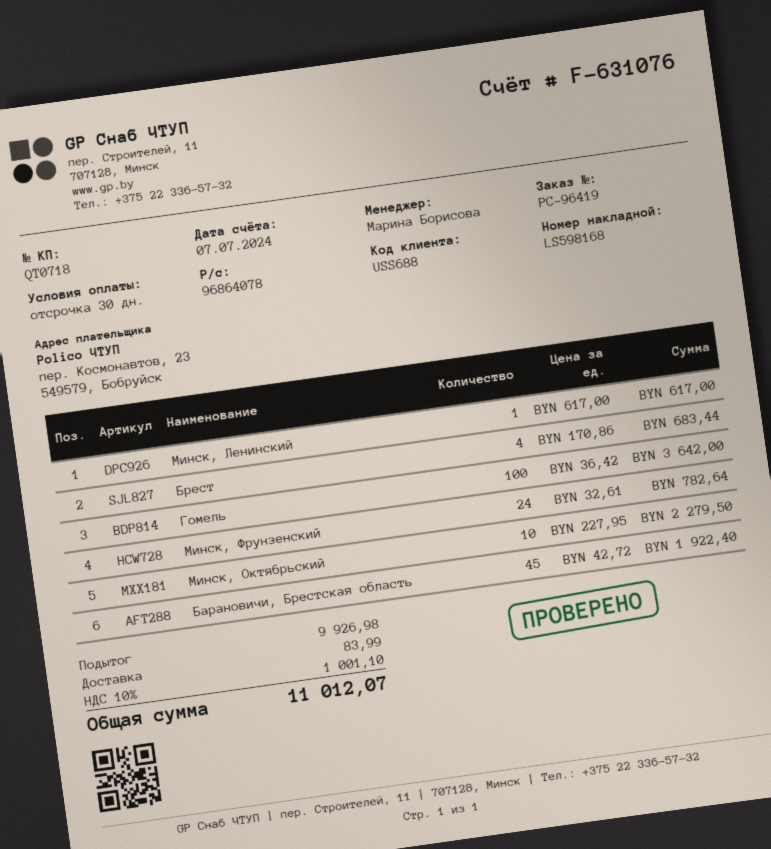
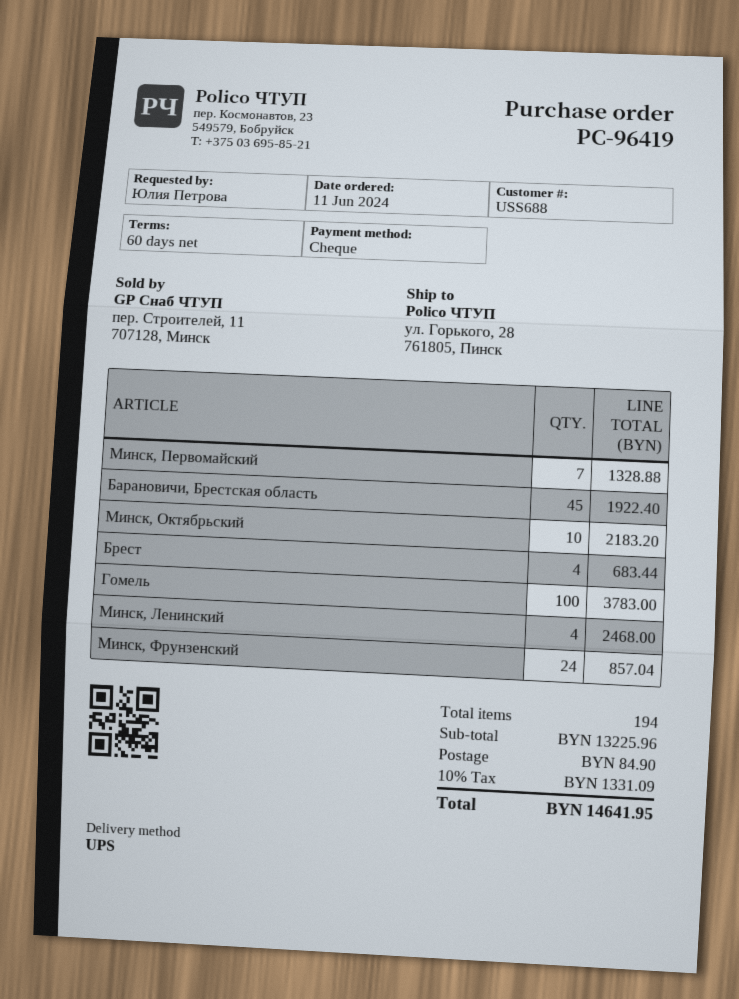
payment terms: 30 days -> 60 days
Минск, Ленинский: 1 for 617.00 -> 4 for 2468.00
Гомель: 100 for 3642.00 -> 100 for 3783.00
Минск, Фрунзенский: 24 for 782.64 -> 24 for 857.04
Минск, Октябрьский: 10 for 2279.50 -> 10 for 2183.20
Минск, Первомайский: none -> 7 for 1328.88
subtotal: 9926.98 -> 13225.96
shipping: 83.99 -> 84.90
tax: 10% = 1001.10 -> 10% = 1331.09
total: 11012.07 -> 14641.95

